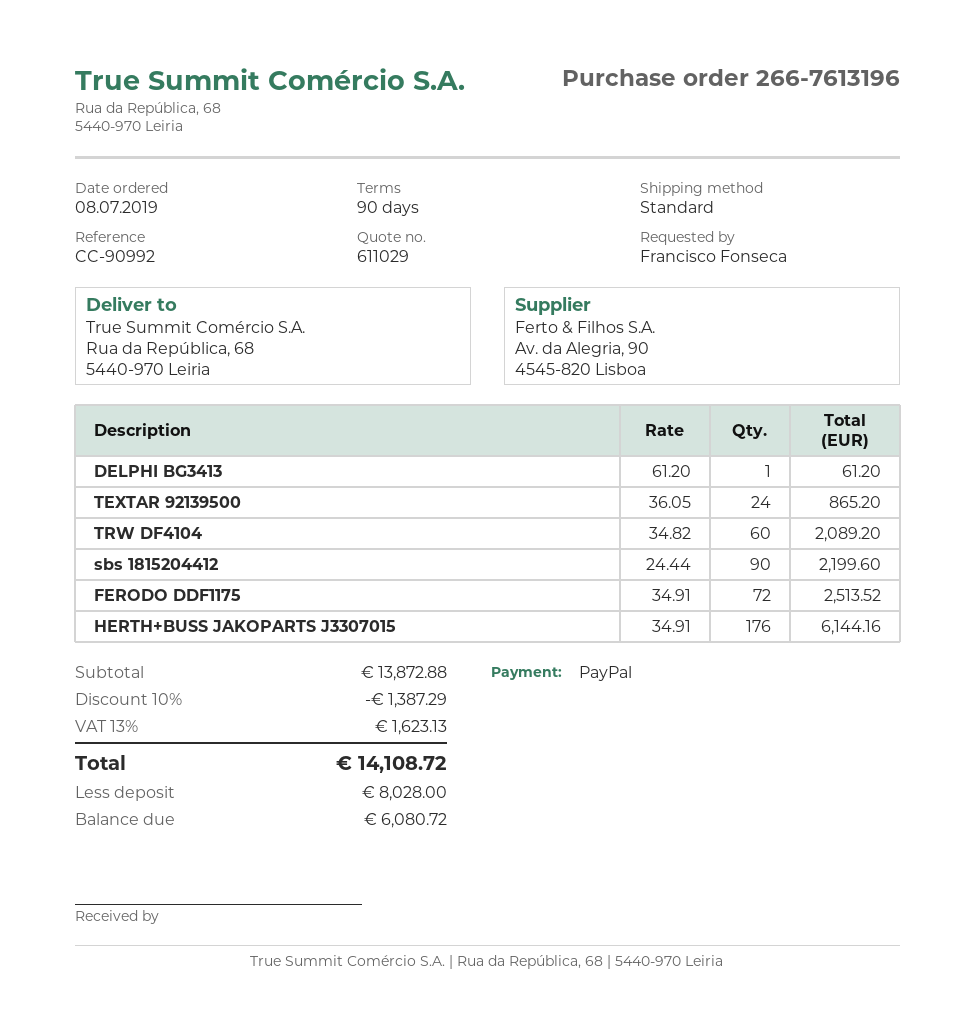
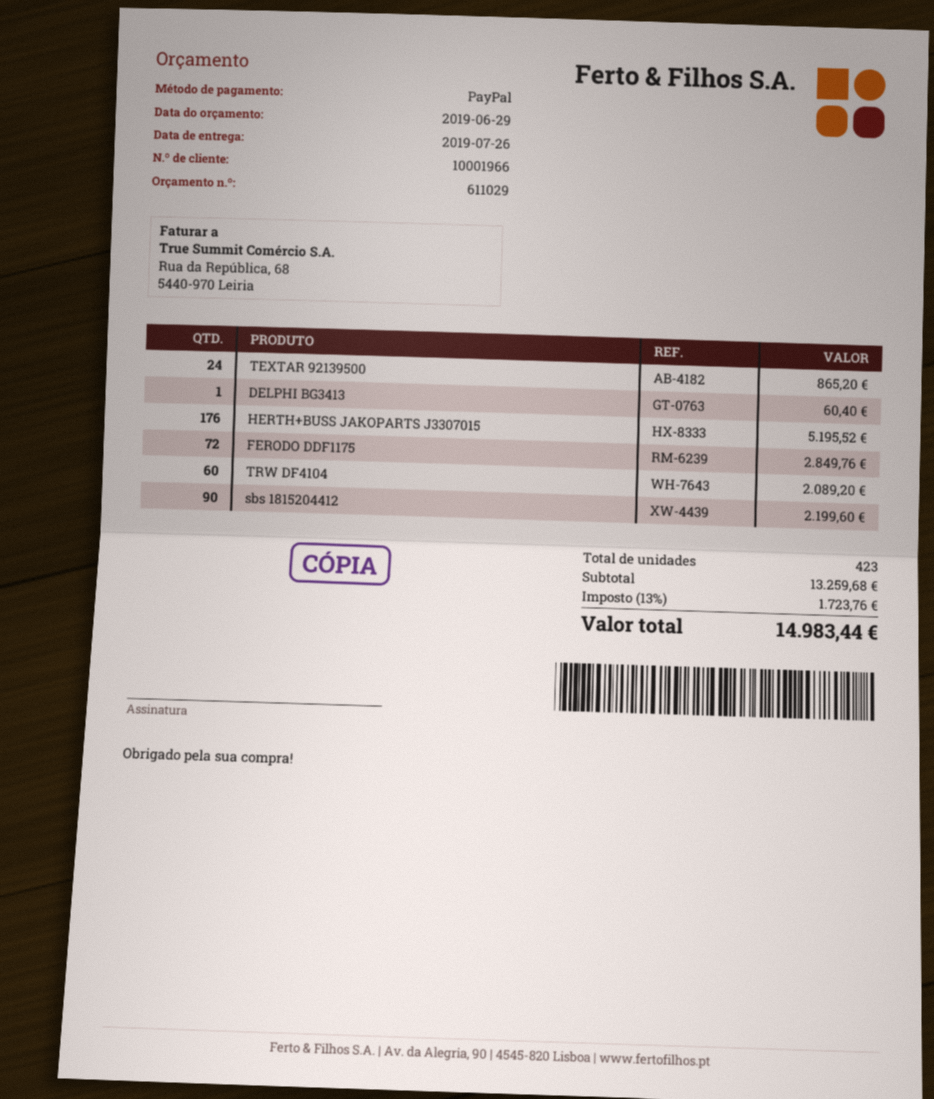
DELPHI BG3413: 1 for 61.20 -> 1 for 60.40
FERODO DDF1175: 72 for 2513.52 -> 72 for 2849.76
HERTH+BUSS JAKOPARTS J3307015: 176 for 6144.16 -> 176 for 5195.52
subtotal: 13872.88 -> 13259.68
discount: 10% = 1387.29 -> none
tax: 13% = 1623.13 -> 13% = 1723.76
total: 14108.72 -> 14983.44

